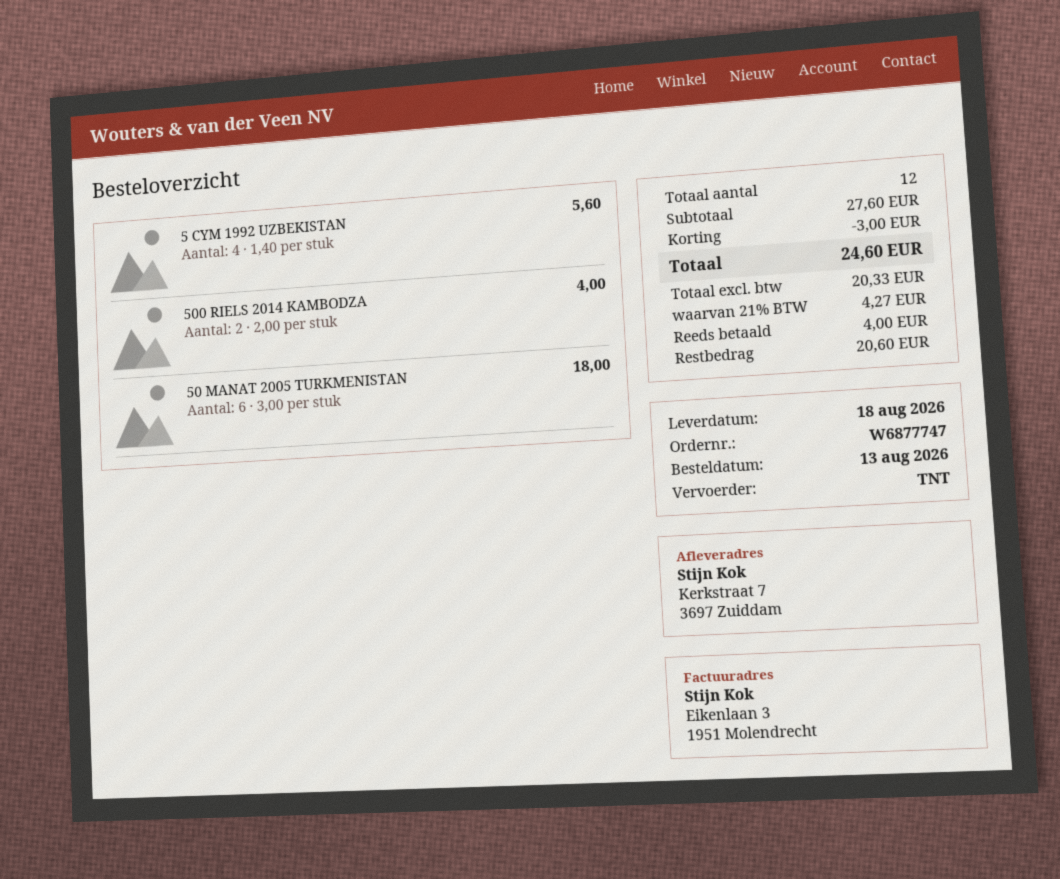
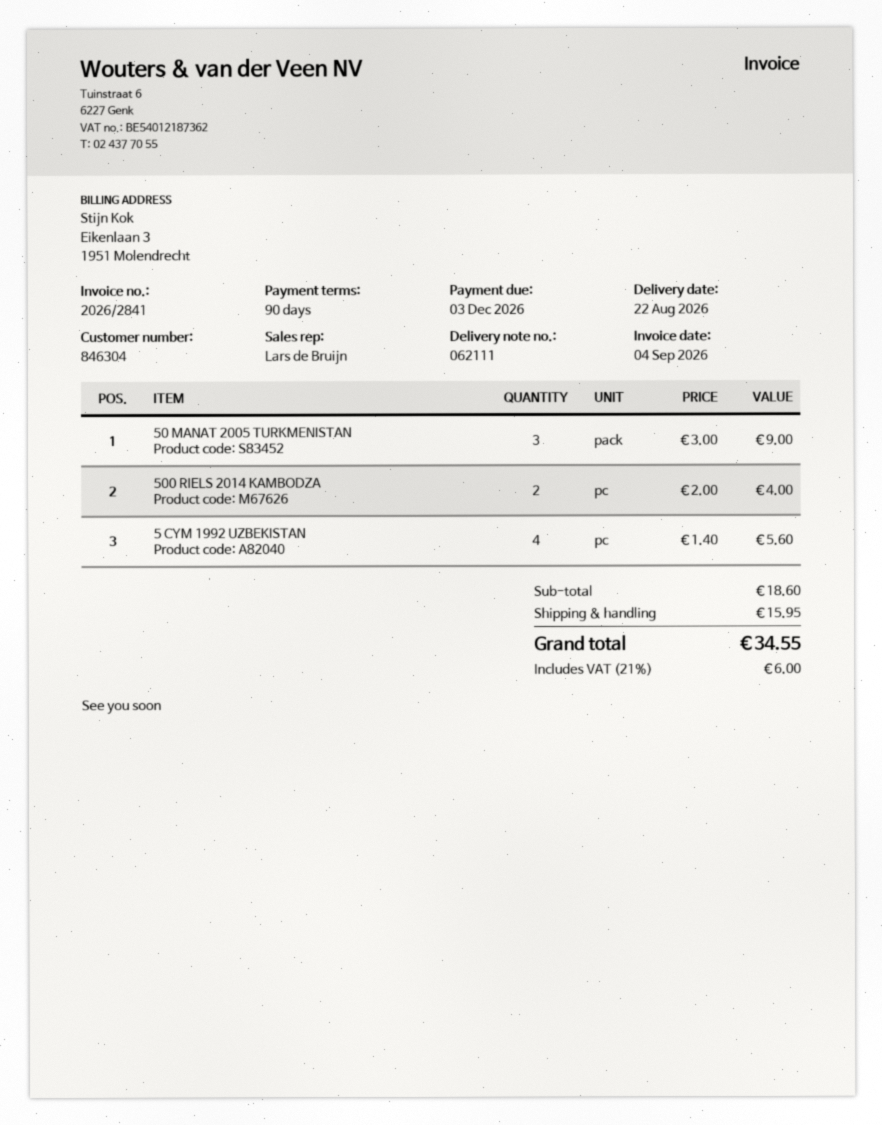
delivery date: 2026-08-18 -> 2026-08-22
50 MANAT 2005 TURKMENISTAN: 6 x 3.00 = 18.00 -> 3 x 3.00 = 9.00
subtotal: 27.60 -> 18.60
discount: 3.00 -> none
shipping: none -> 15.95
tax: 21% = 4.27 -> 21% = 6.00
total: 24.60 -> 34.55

